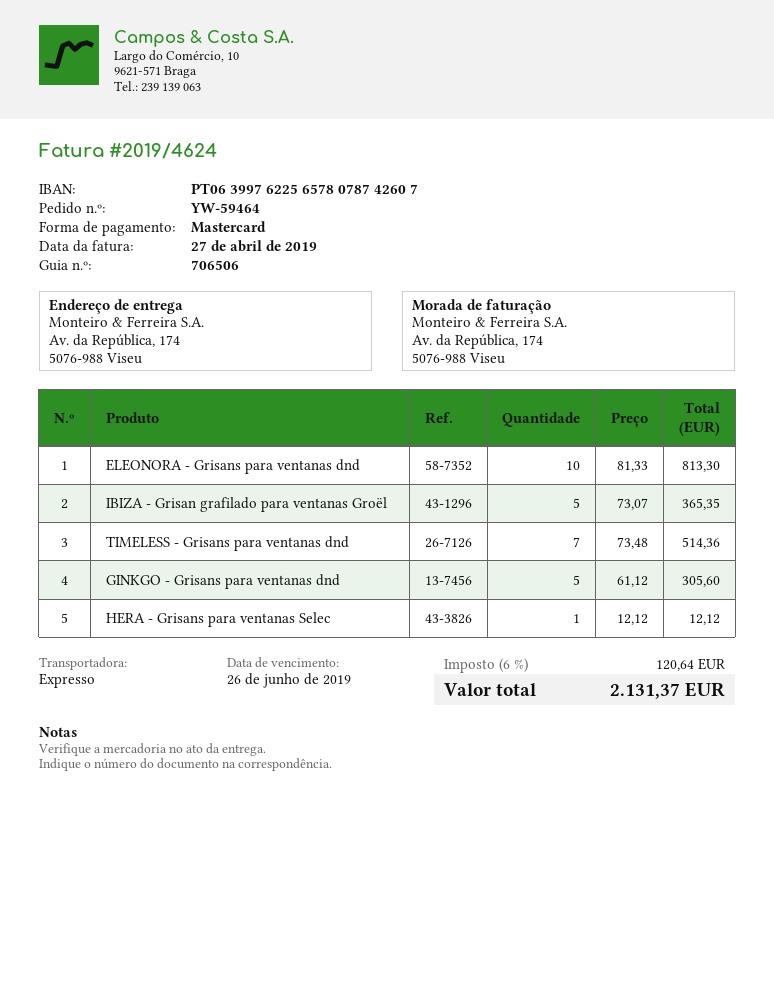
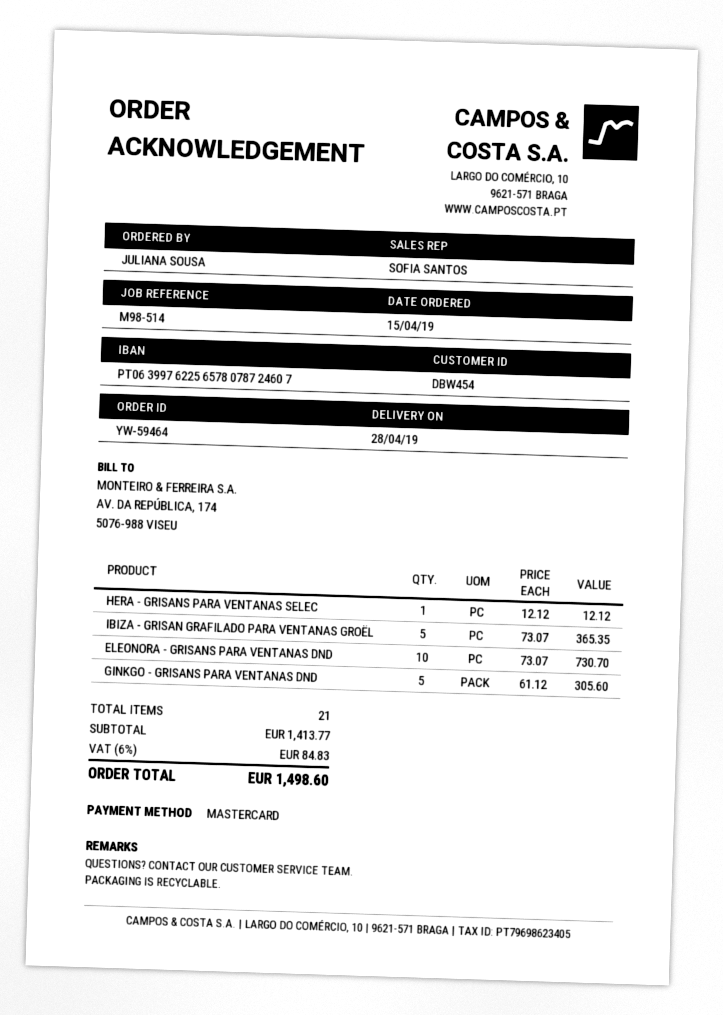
bank account: PT06399762256578078742607 -> PT06399762256578078724607
ELEONORA - Grisans para ventanas dnd: 10 x 81.33 = 813.30 -> 10 x 73.07 = 730.70
TIMELESS - Grisans para ventanas dnd: 7 x 73.48 = 514.36 -> none
tax: 6% = 120.64 -> 6% = 84.83
total: 2131.37 -> 1498.60

